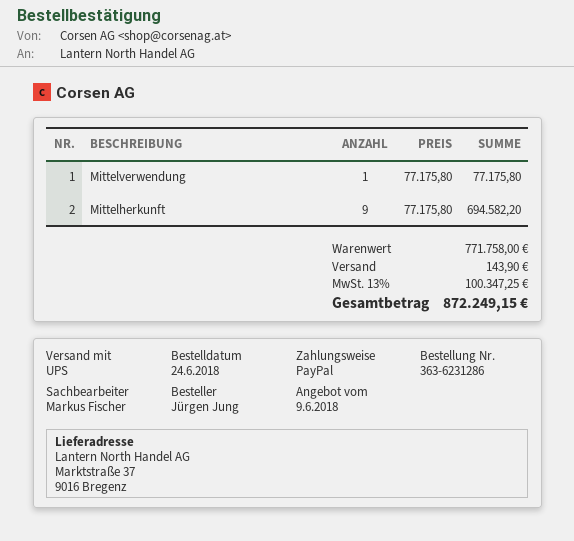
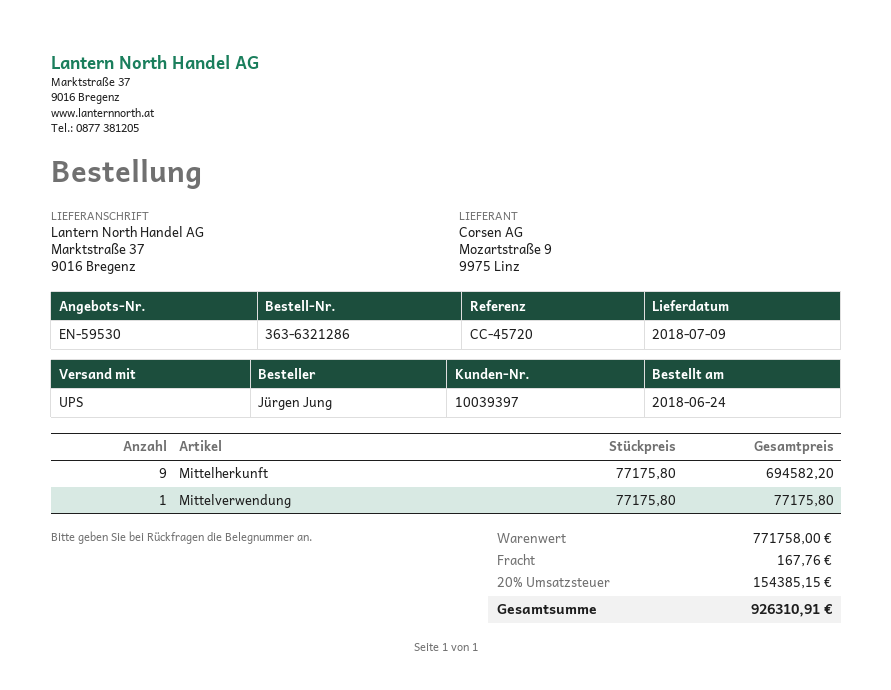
order number: 363-6231286 -> 363-6321286
shipping: 143.90 -> 167.76
tax: 13% = 100347.25 -> 20% = 154385.15
total: 872249.15 -> 926310.91

